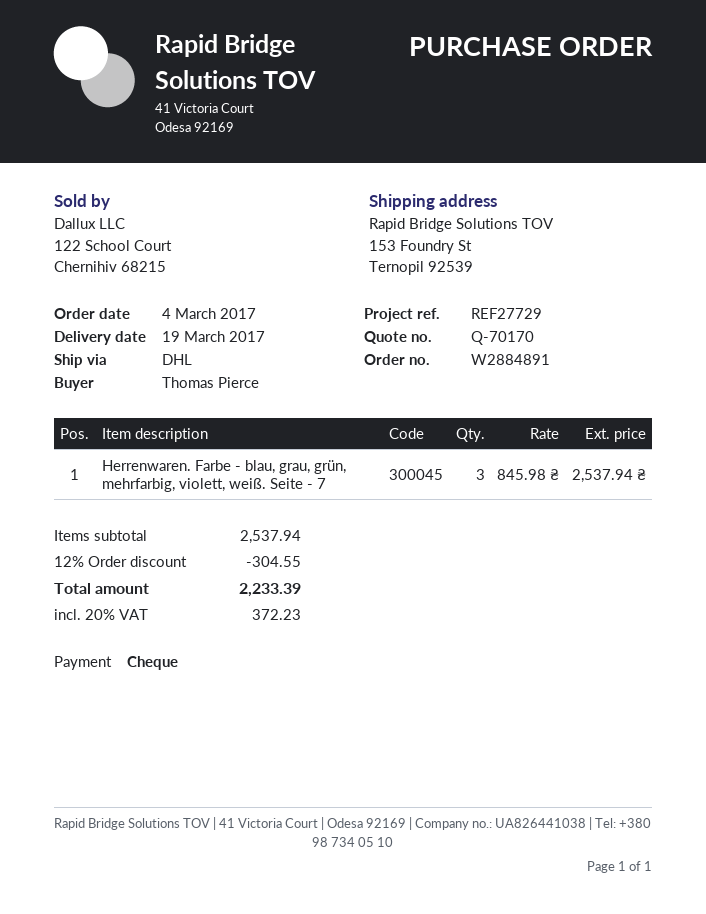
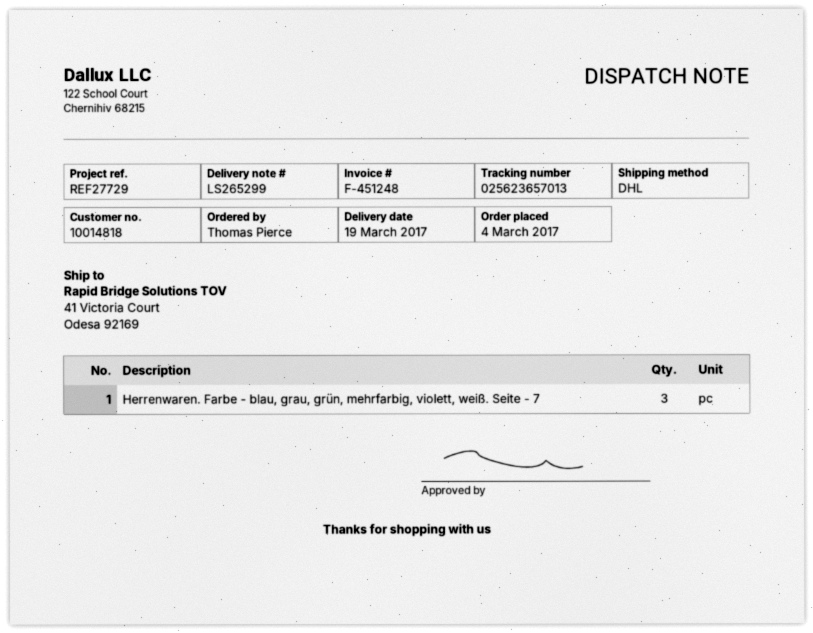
ship to: 153 Foundry St, Ternopil 92539 -> 41 Victoria Court, Odesa 92169

